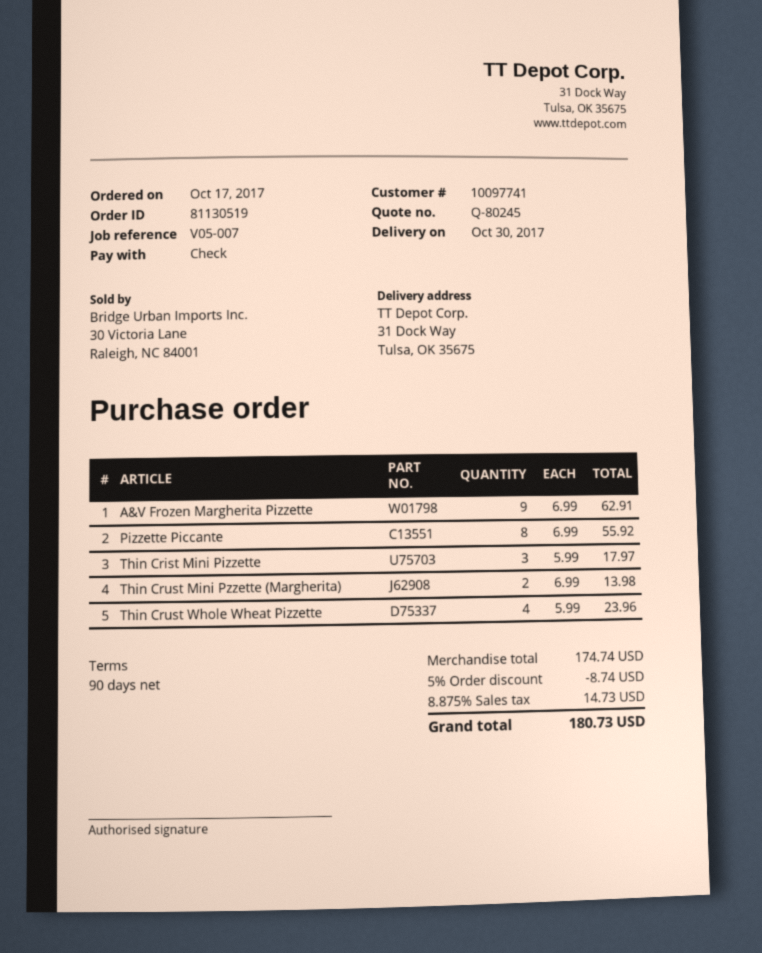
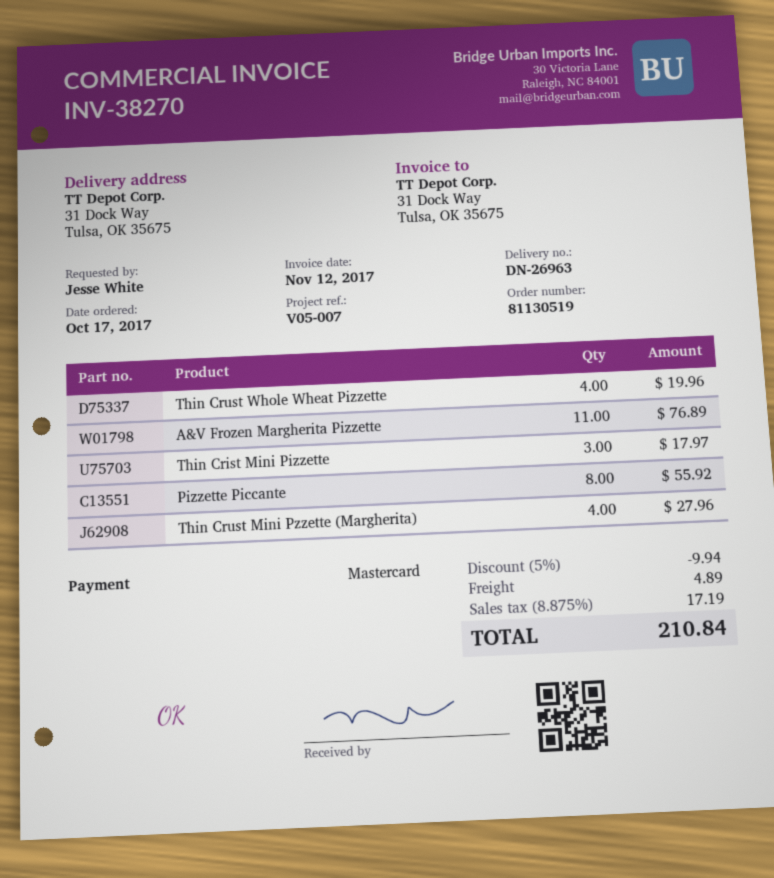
payment method: cheque -> Mastercard
A&V Frozen Margherita Pizzette: 9 for 62.91 -> 11 for 76.89
Thin Crust Mini Pzzette (Margherita): 2 for 13.98 -> 4 for 27.96
Thin Crust Whole Wheat Pizzette: 4 for 23.96 -> 4 for 19.96
discount: 5% = 8.74 -> 5% = 9.94
shipping: none -> 4.89
tax: 8.875% = 14.73 -> 8.875% = 17.19
total: 180.73 -> 210.84

